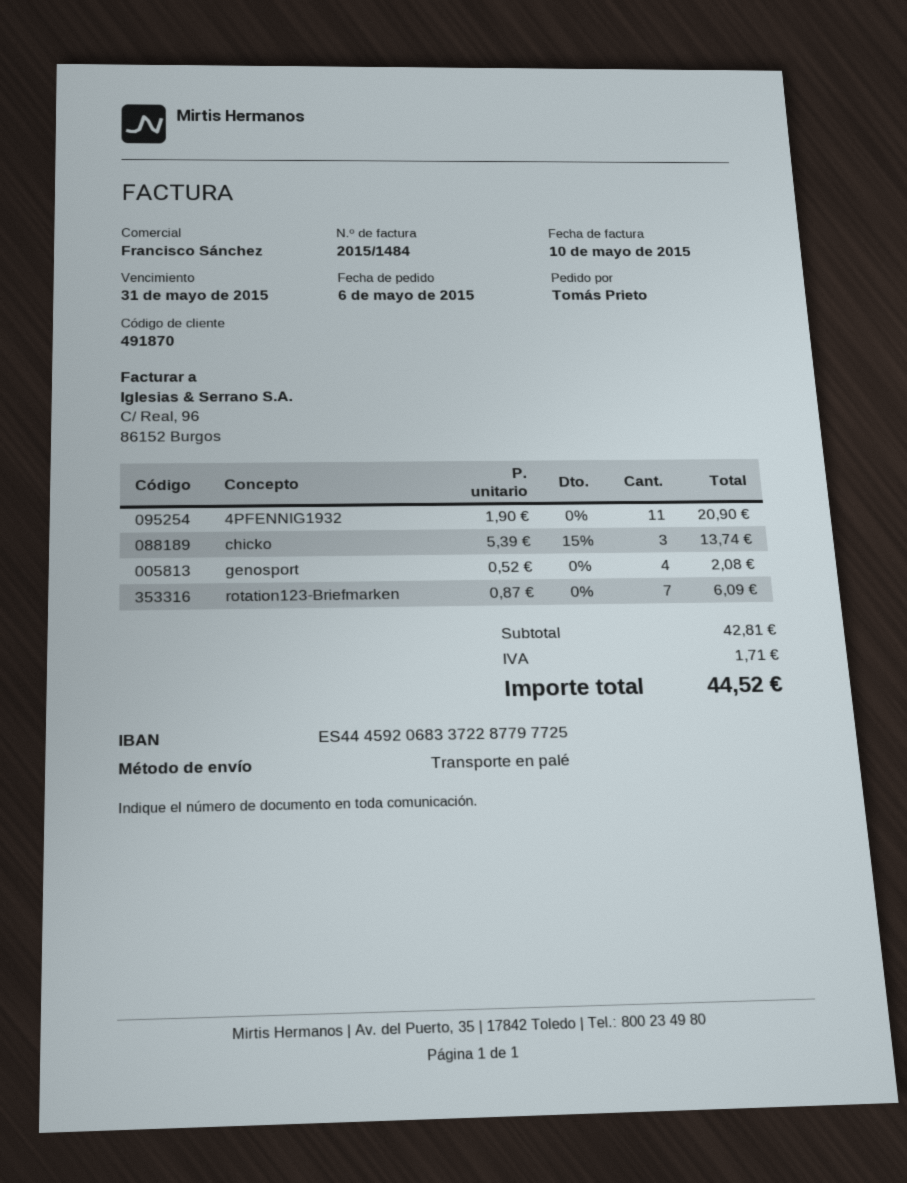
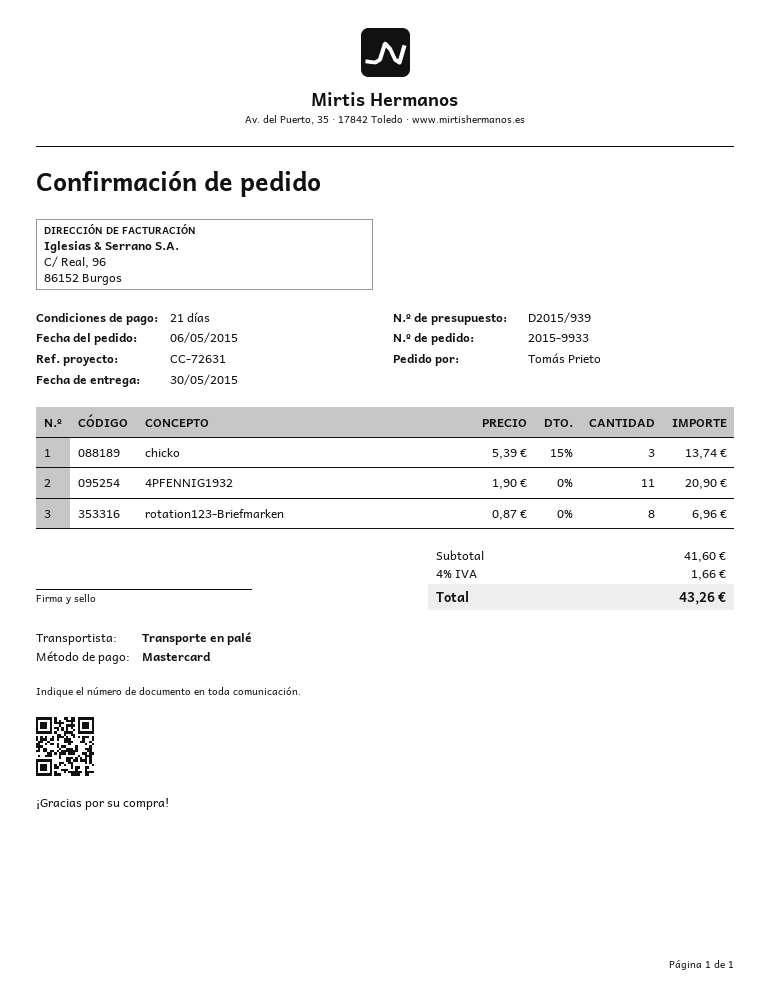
genosport: 4 x 0.52 = 2.08 -> none
rotation123-Briefmarken: 7 x 0.87 = 6.09 -> 8 x 0.87 = 6.96
subtotal: 42.81 -> 41.60
tax: 1.71 -> 1.66
total: 44.52 -> 43.26

